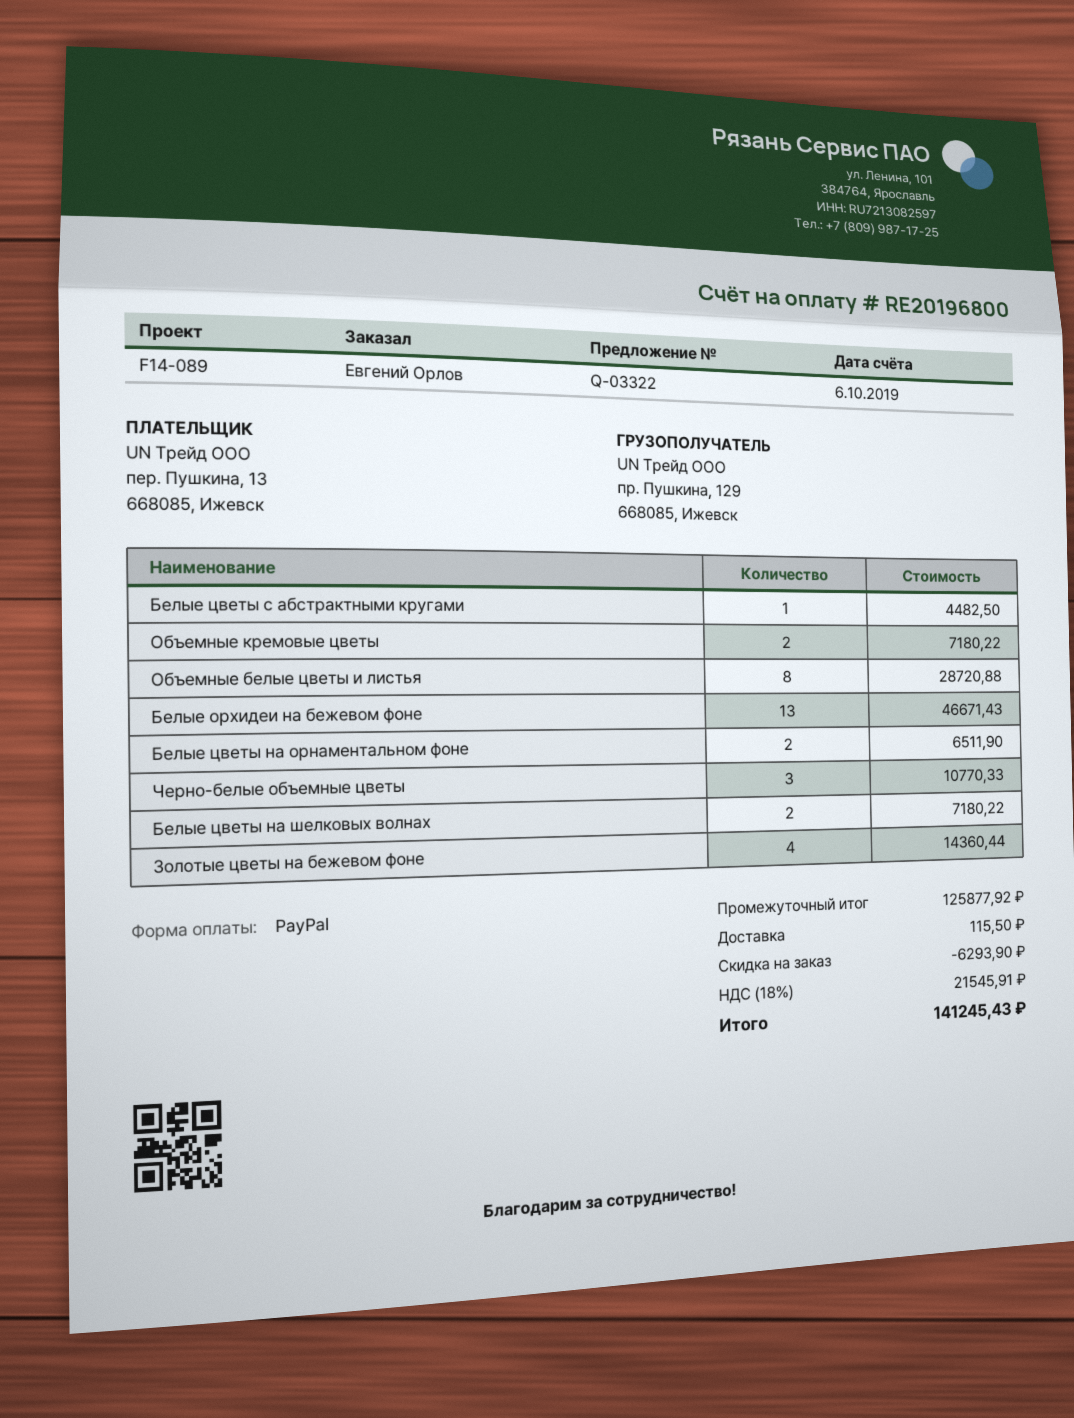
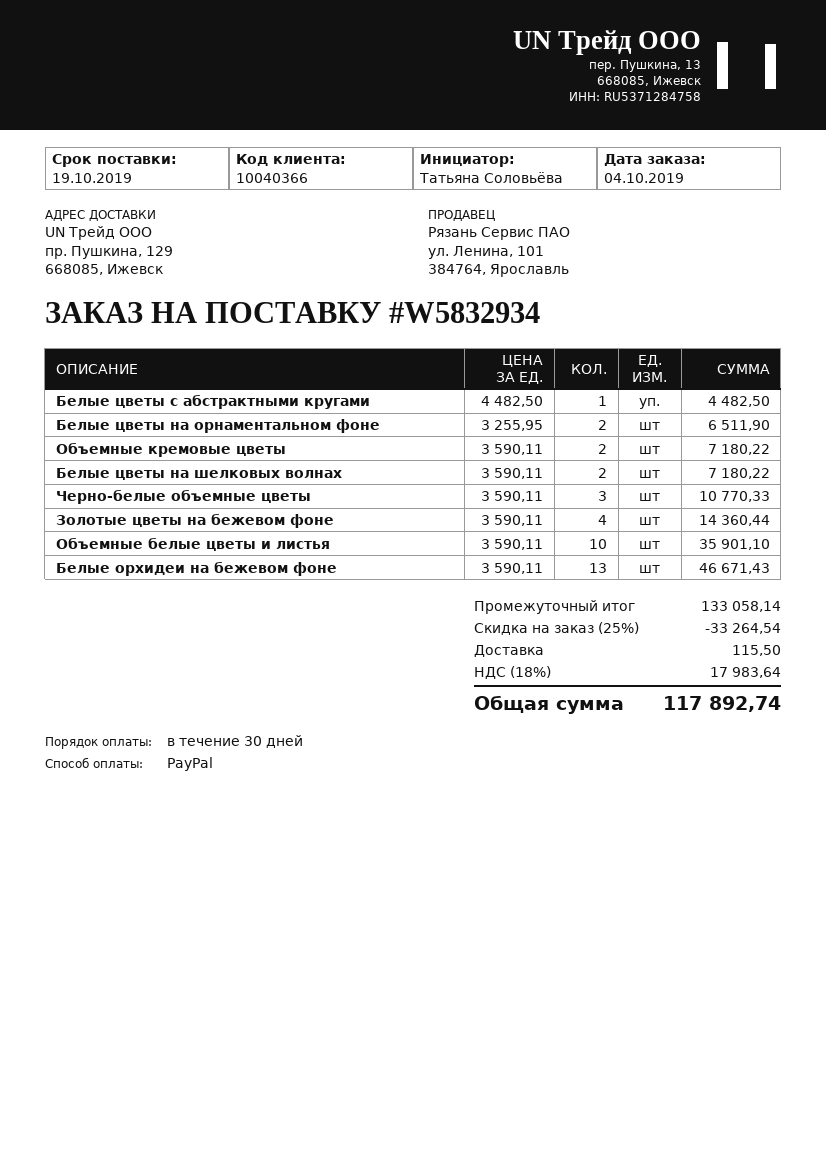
ordered by: Евгений Орлов -> Татьяна Соловьёва
Объемные белые цветы и листья: 8 for 28720.88 -> 10 for 35901.10
subtotal: 125877.92 -> 133058.14
discount: 6293.90 -> 33264.54
tax: 18% = 21545.91 -> 18% = 17983.64
total: 141245.43 -> 117892.74

